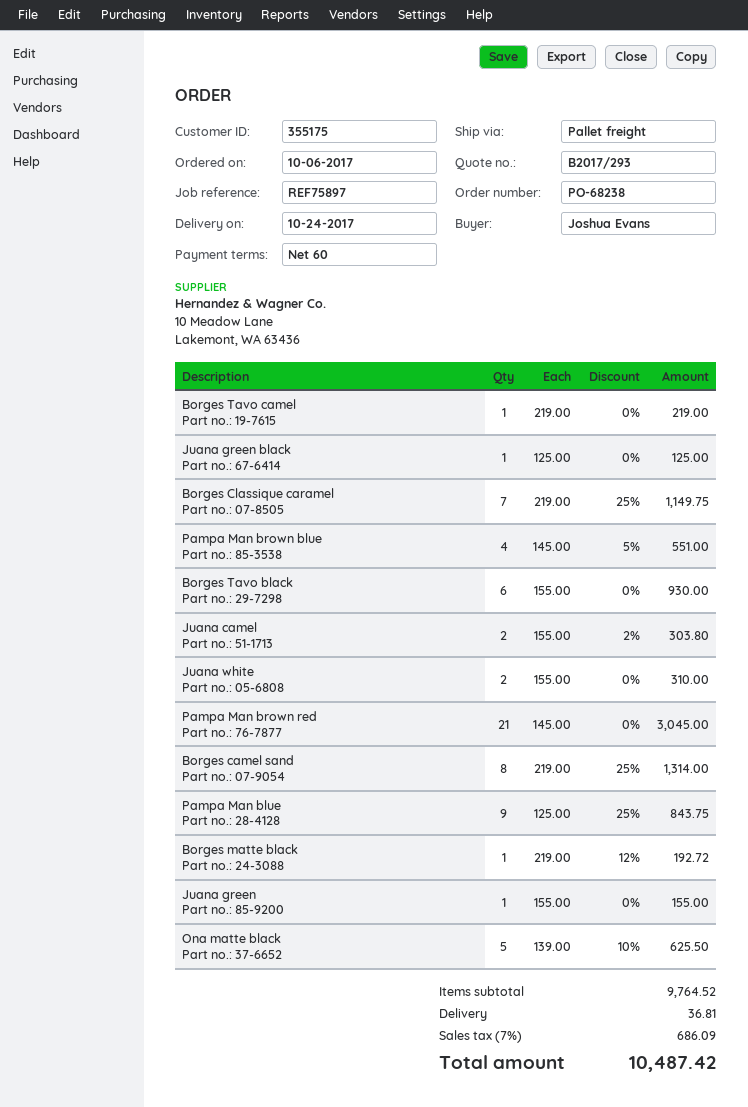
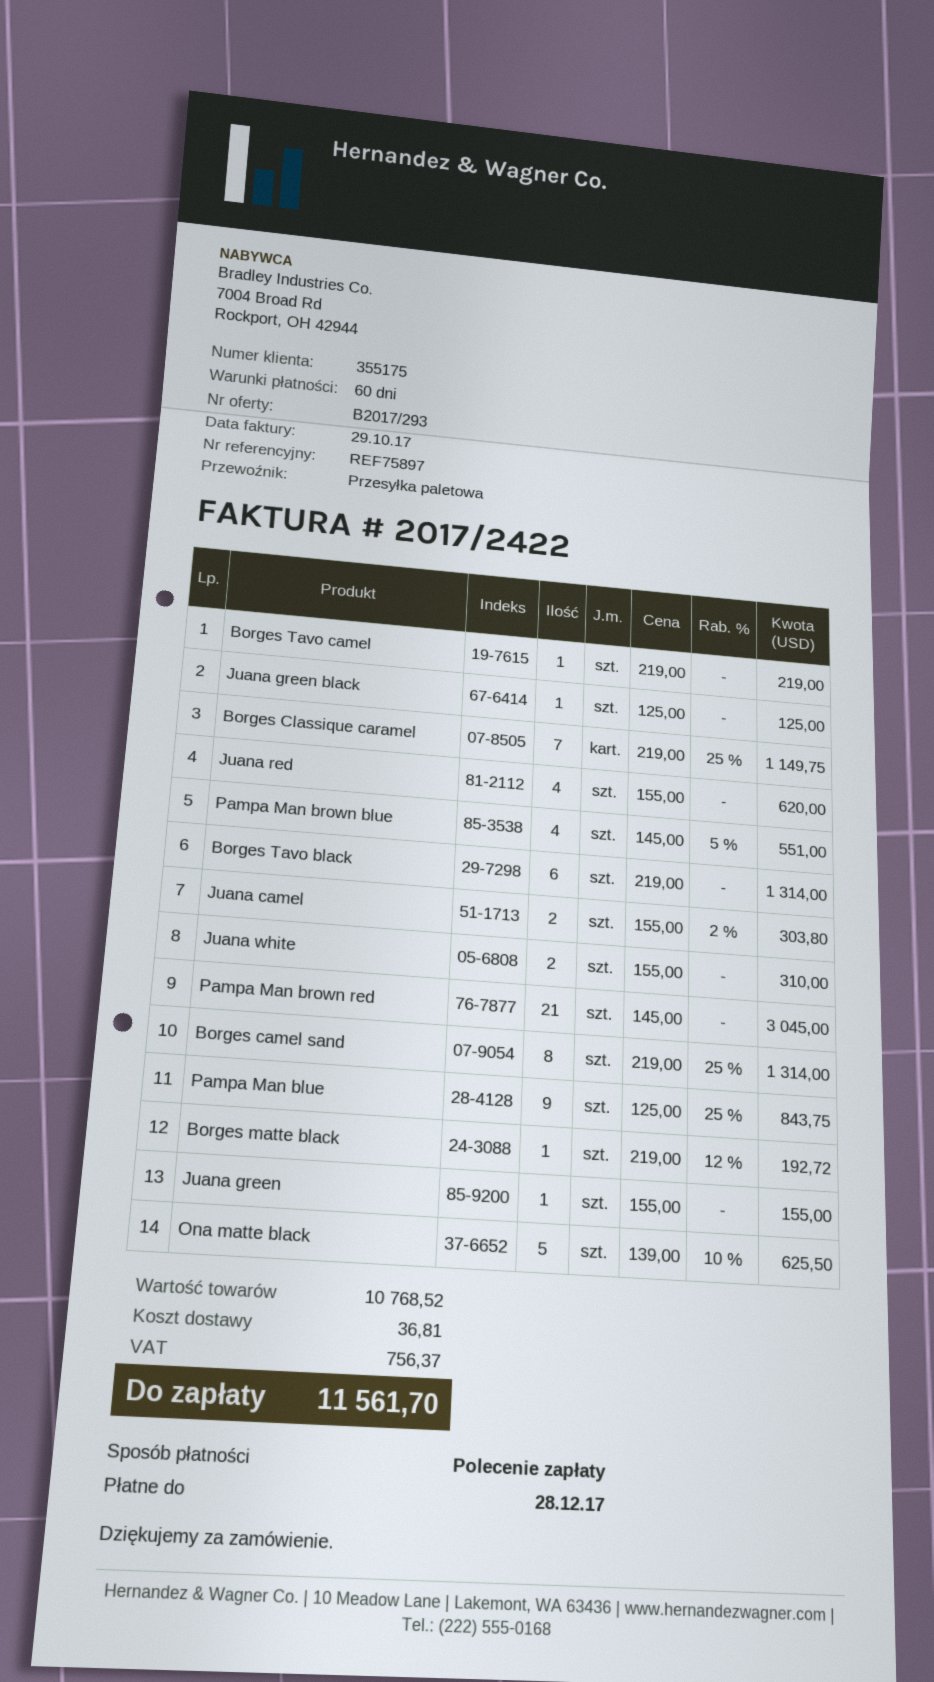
Borges Tavo black: 6 x 155.00 = 930.00 -> 6 x 219.00 = 1314.00
Juana red: none -> 4 x 155.00 = 620.00
subtotal: 9764.52 -> 10768.52
tax: 686.09 -> 756.37
total: 10487.42 -> 11561.70

